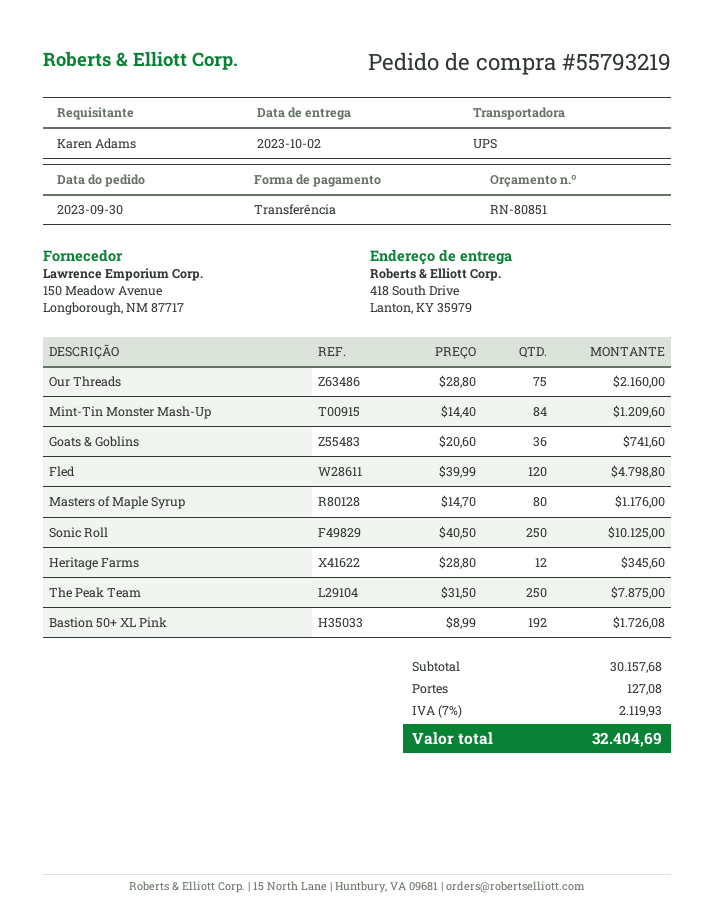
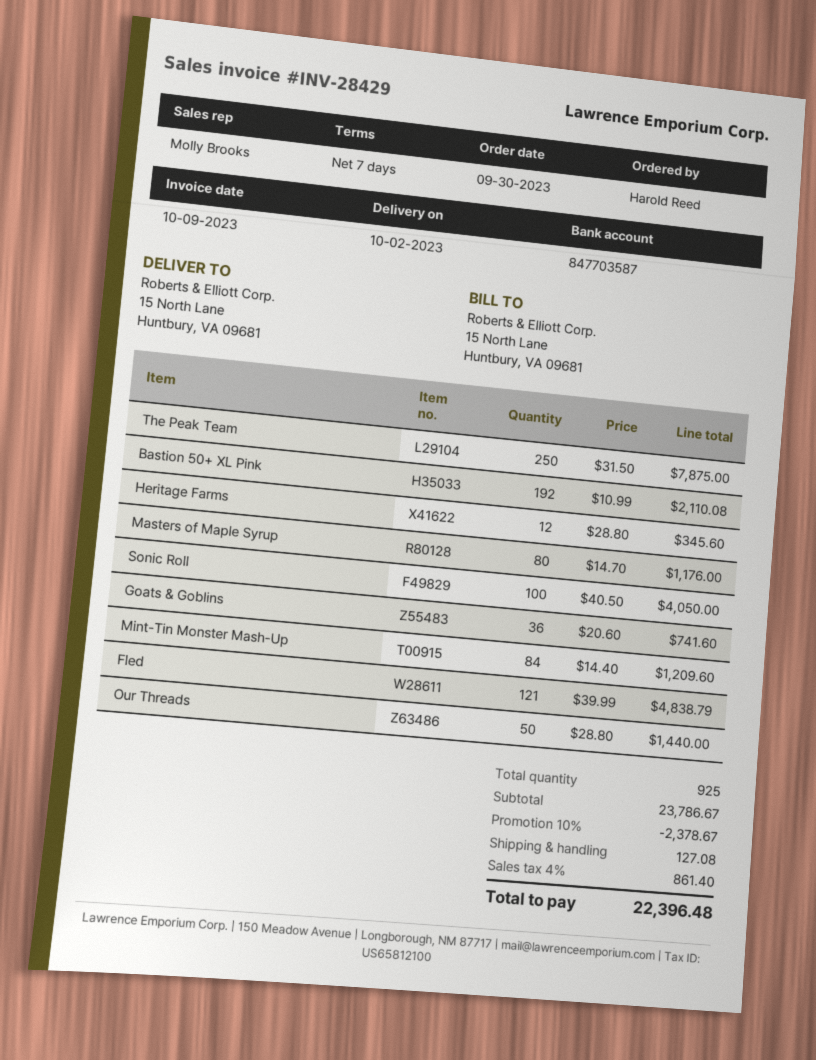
ordered by: Karen Adams -> Harold Reed
ship to: 418 South Drive, Lanton, KY 35979 -> 15 North Lane, Huntbury, VA 09681
Our Threads: 75 x 28.80 = 2160.00 -> 50 x 28.80 = 1440.00
Fled: 120 x 39.99 = 4798.80 -> 121 x 39.99 = 4838.79
Sonic Roll: 250 x 40.50 = 10125.00 -> 100 x 40.50 = 4050.00
Bastion 50+ XL Pink: 192 x 8.99 = 1726.08 -> 192 x 10.99 = 2110.08
subtotal: 30157.68 -> 23786.67
discount: none -> 10% = 2378.67
tax: 7% = 2119.93 -> 4% = 861.40
total: 32404.69 -> 22396.48

